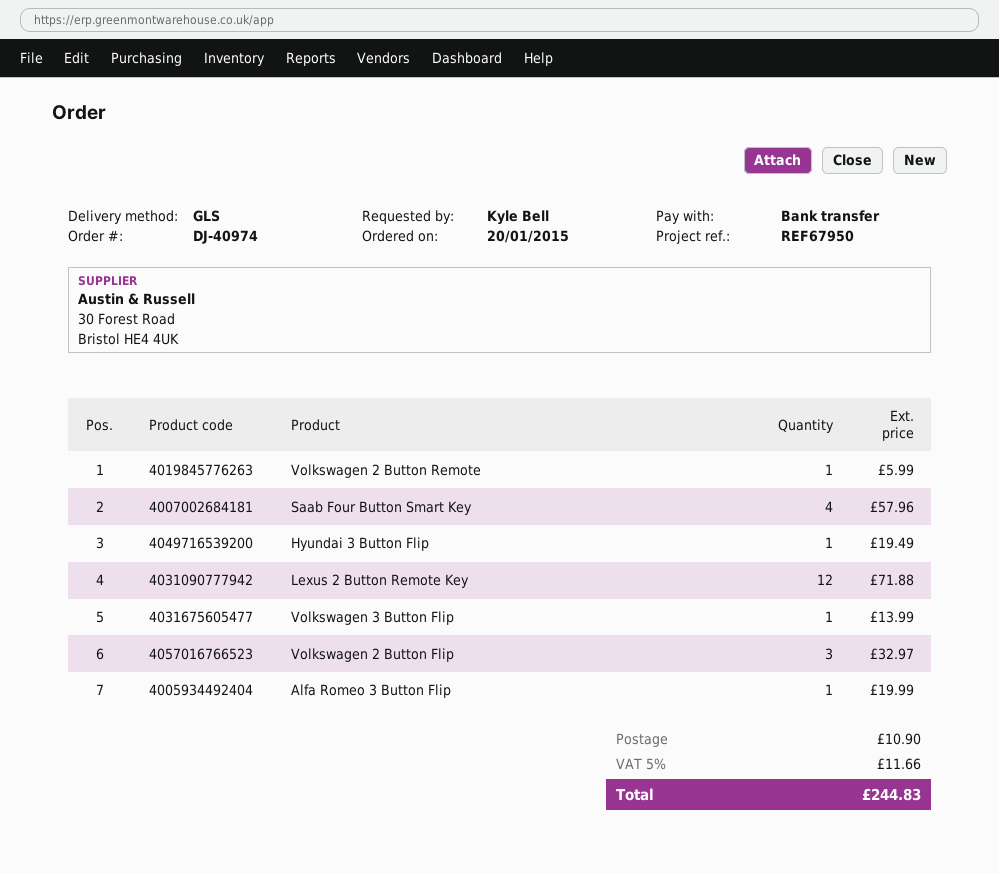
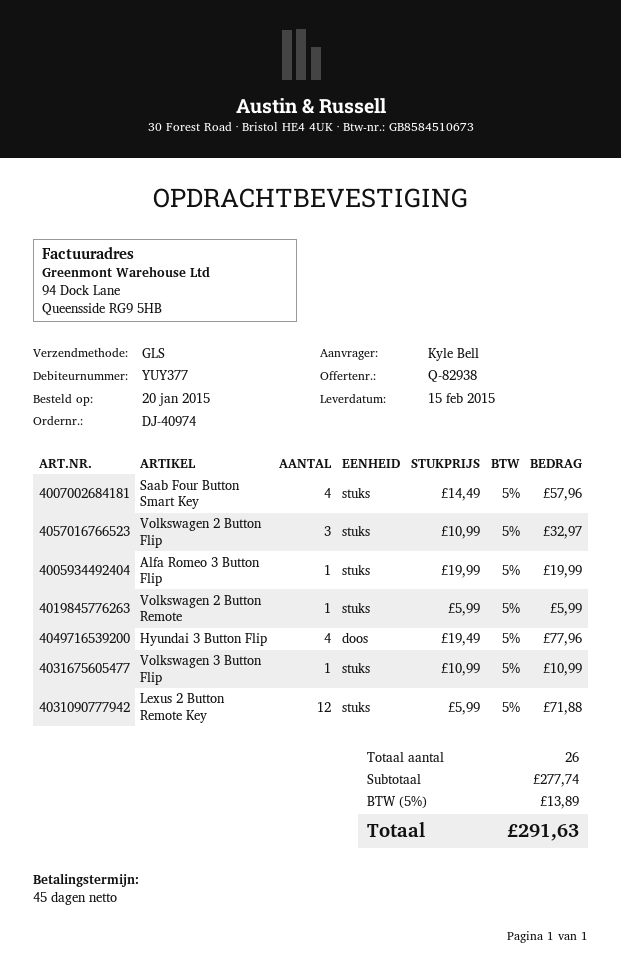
Hyundai 3 Button Flip: 1 for 19.49 -> 4 for 77.96
Volkswagen 3 Button Flip: 1 for 13.99 -> 1 for 10.99
shipping: 10.90 -> none
tax: 5% = 11.66 -> 5% = 13.89
total: 244.83 -> 291.63

